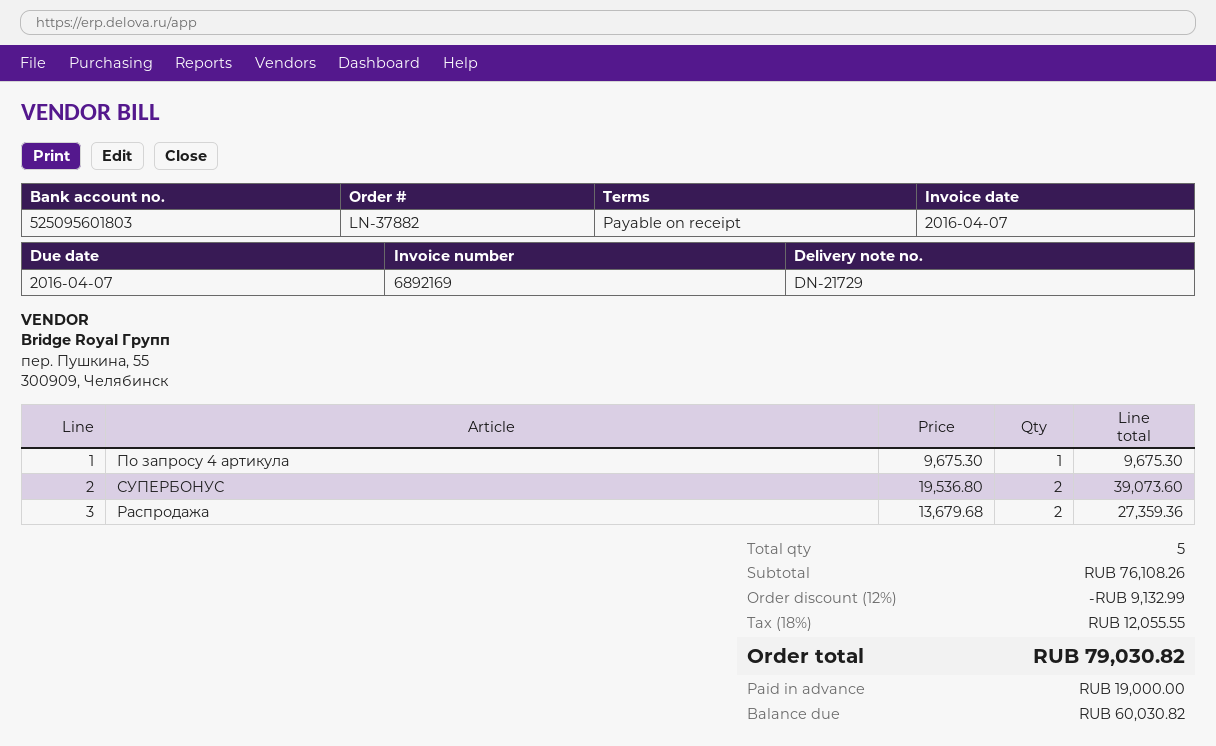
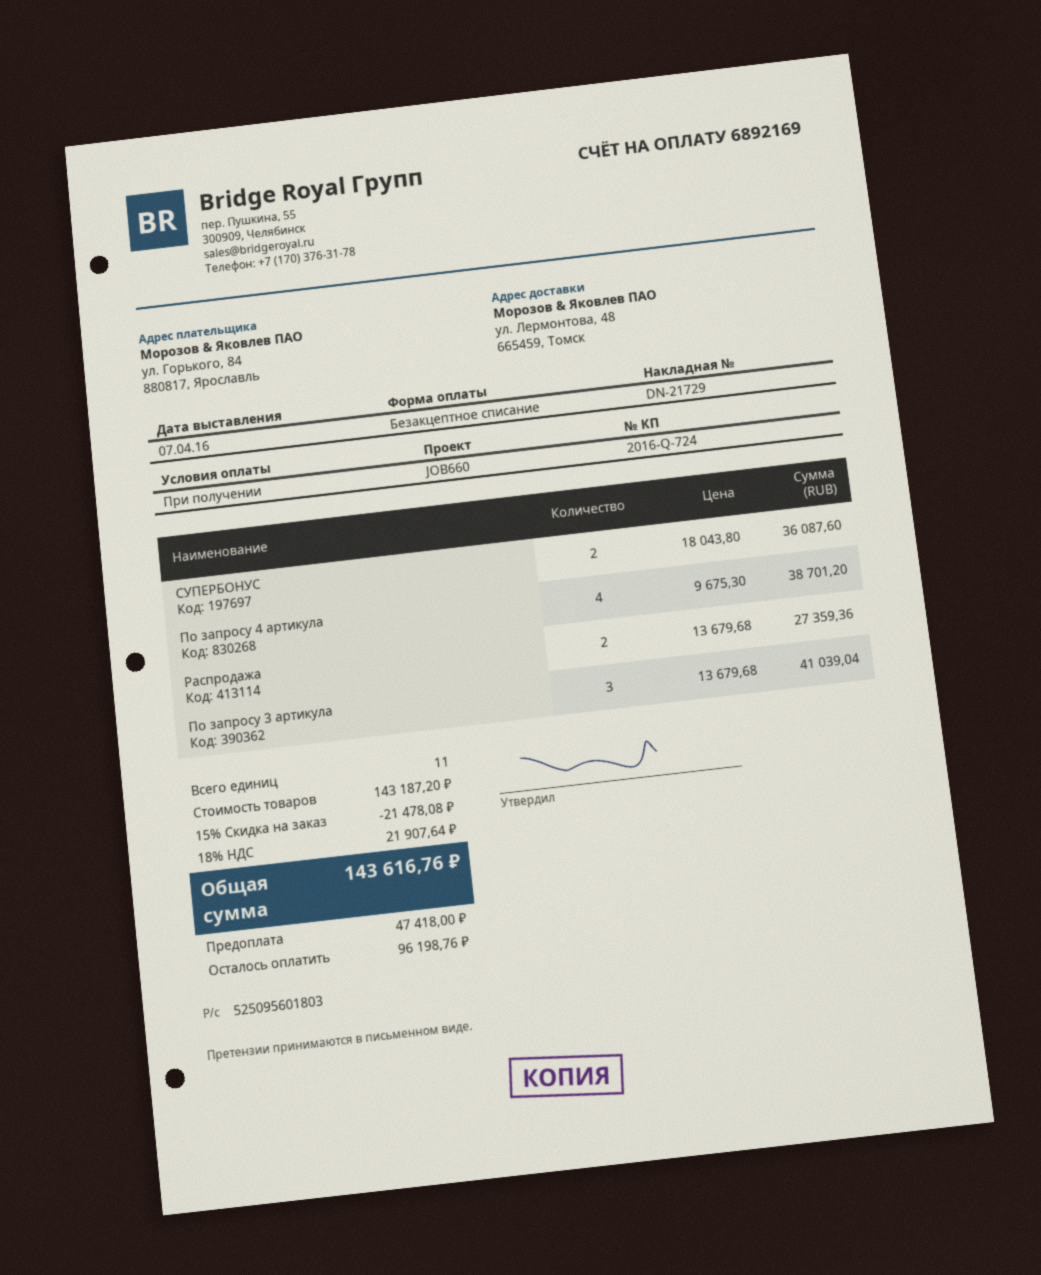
По запросу 4 артикула: 1 x 9675.30 = 9675.30 -> 4 x 9675.30 = 38701.20
СУПЕРБОНУС: 2 x 19536.80 = 39073.60 -> 2 x 18043.80 = 36087.60
По запросу 3 артикула: none -> 3 x 13679.68 = 41039.04
total quantity: 5 -> 11
subtotal: 76108.26 -> 143187.20
discount: 12% = 9132.99 -> 15% = 21478.08
tax: 18% = 12055.55 -> 18% = 21907.64
total: 79030.82 -> 143616.76
deposit: 19000.00 -> 47418.00
balance: 60030.82 -> 96198.76

